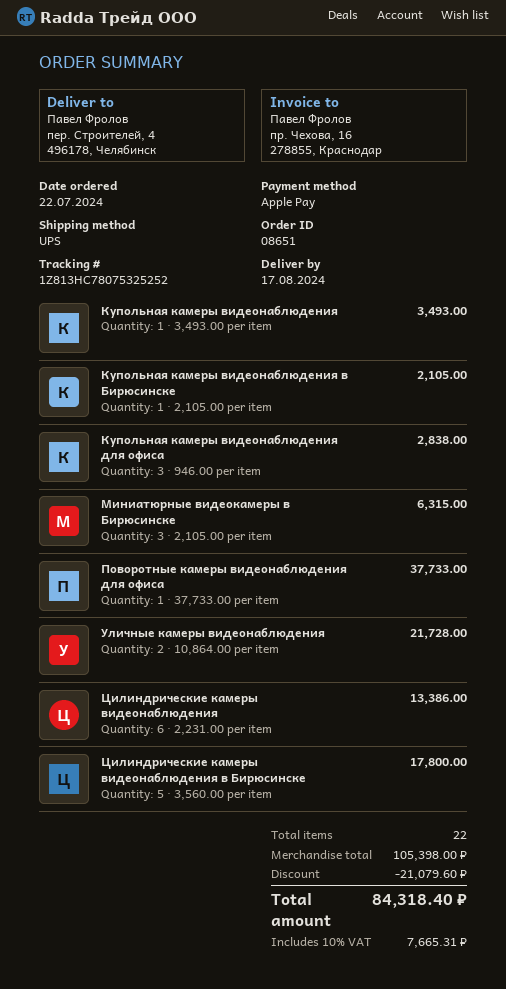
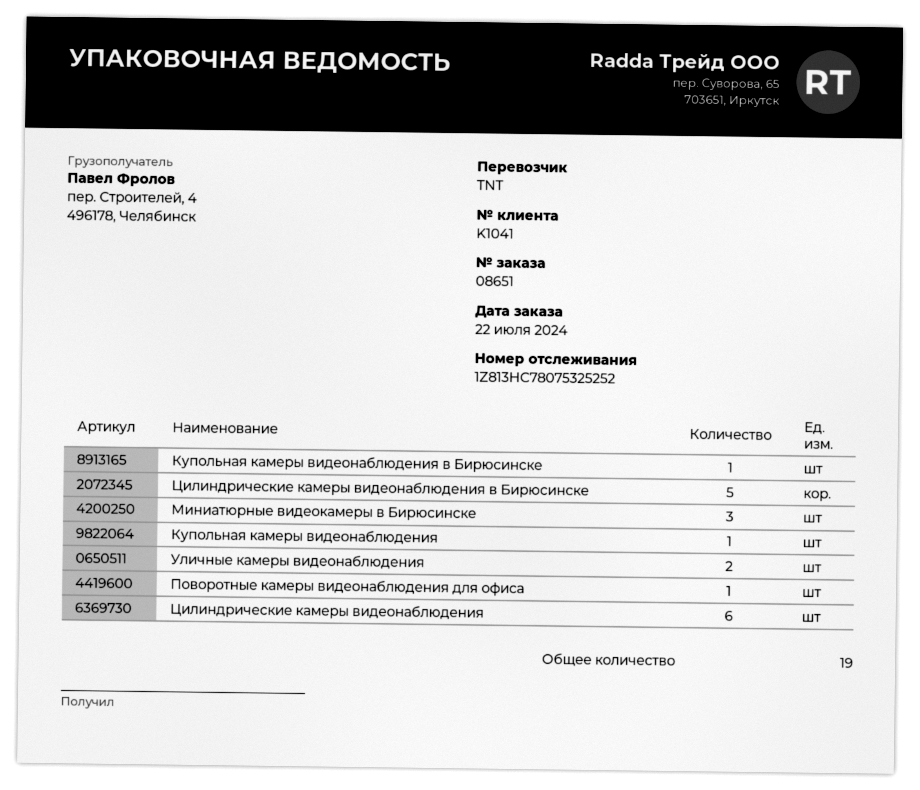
shipping method: UPS -> TNT
Купольная камеры видеонаблюдения для офиса: 3 -> none
total quantity: 22 -> 19

